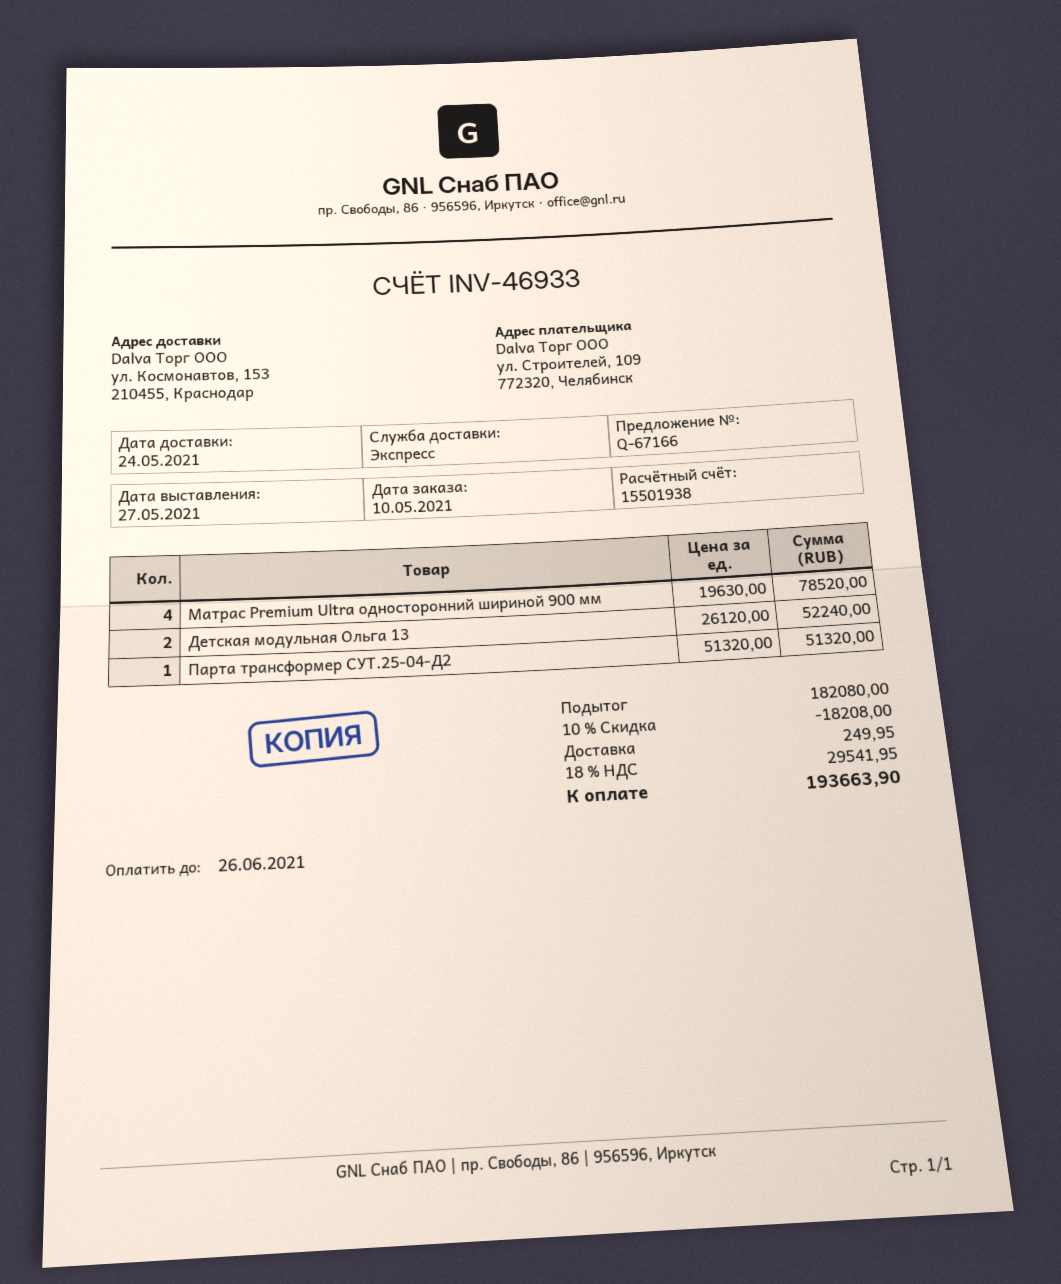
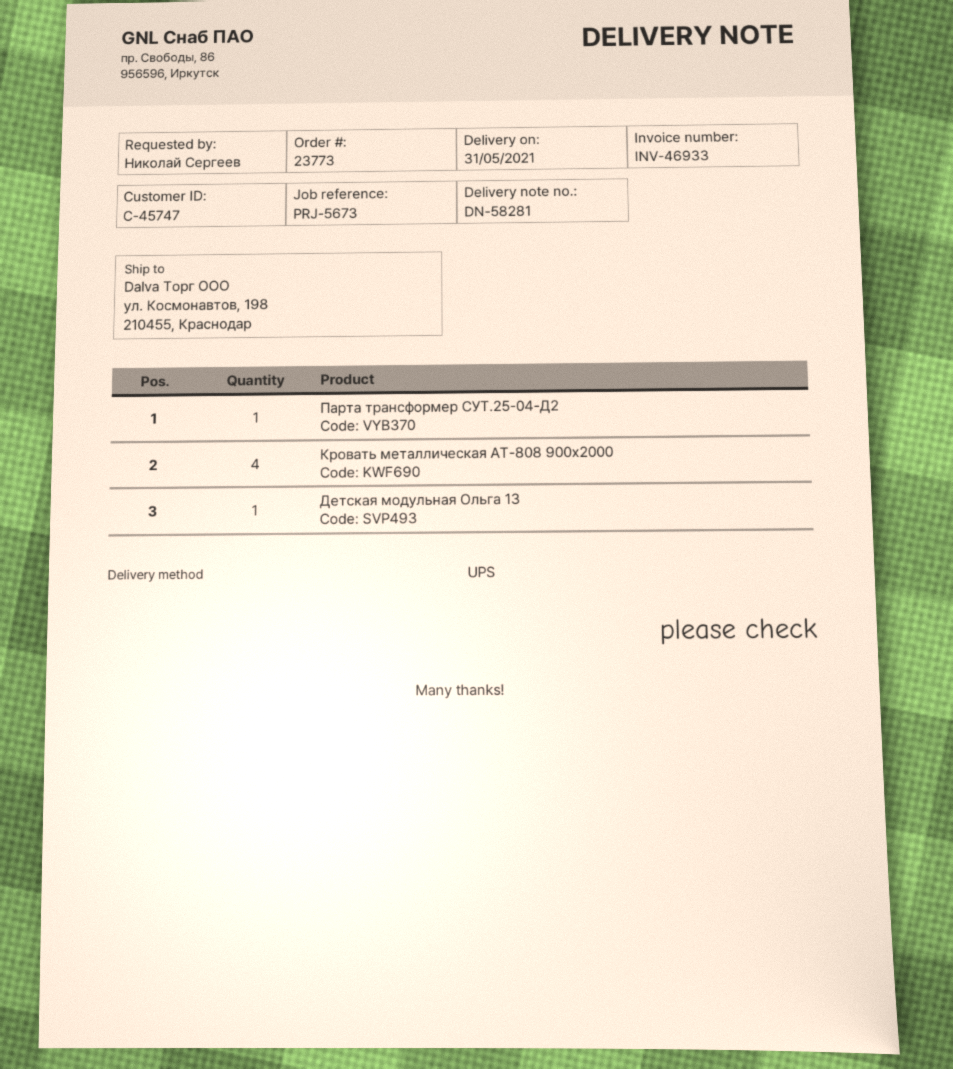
delivery date: 2021-05-24 -> 2021-05-31
shipping method: express -> UPS
ship to: ул. Космонавтов, 153, 210455, Краснодар -> ул. Космонавтов, 198, 210455, Краснодар
Матрас Premium Ultra односторонний шириной 900 мм: 4 -> none
Детская модульная Ольга 13: 2 -> 1
Кровать металлическая AT-808 900х2000: none -> 4

